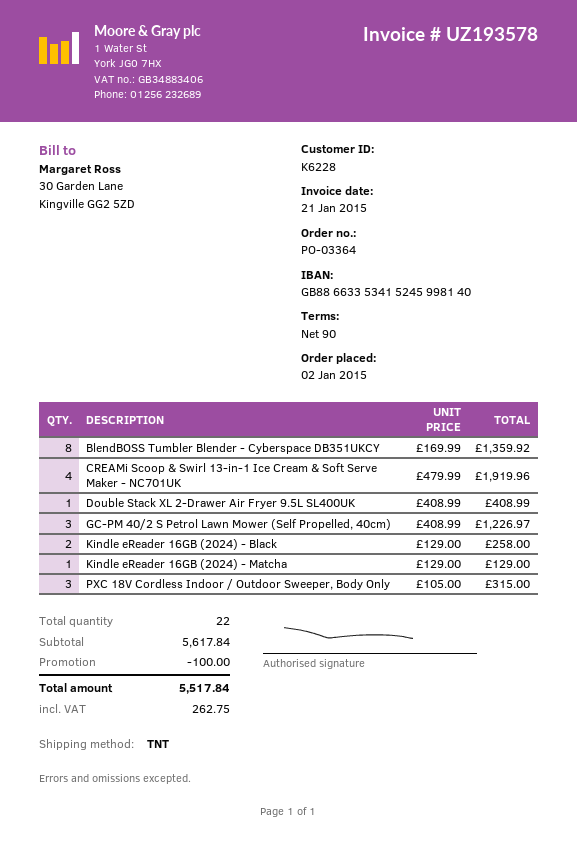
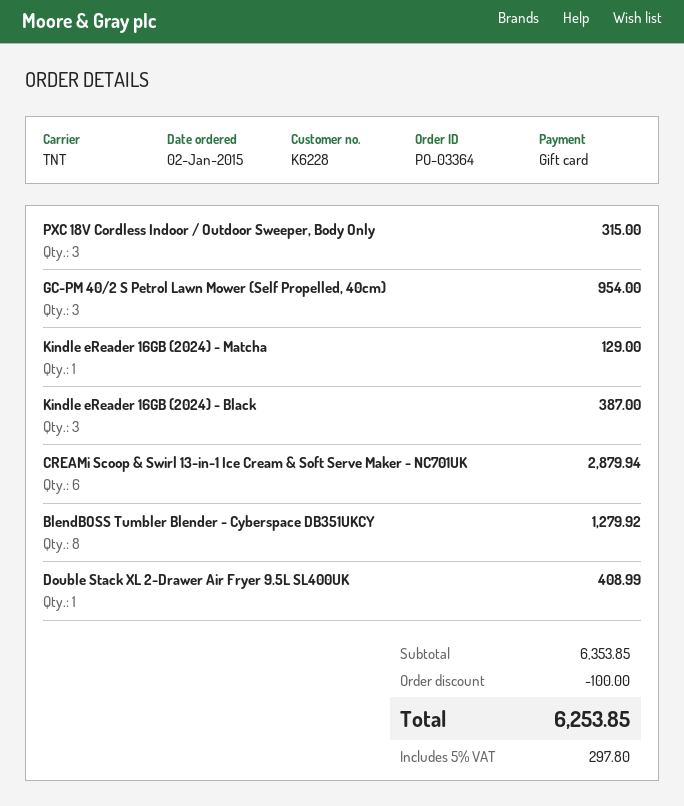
BlendBOSS Tumbler Blender - Cyberspace DB351UKCY: 8 for 1359.92 -> 8 for 1279.92
CREAMi Scoop & Swirl 13-in-1 Ice Cream & Soft Serve Maker - NC701UK: 4 for 1919.96 -> 6 for 2879.94
GC-PM 40/2 S Petrol Lawn Mower (Self Propelled, 40cm): 3 for 1226.97 -> 3 for 954.00
Kindle eReader 16GB (2024) - Black: 2 for 258.00 -> 3 for 387.00
subtotal: 5617.84 -> 6353.85
tax: 262.75 -> 297.80
total: 5517.84 -> 6253.85

